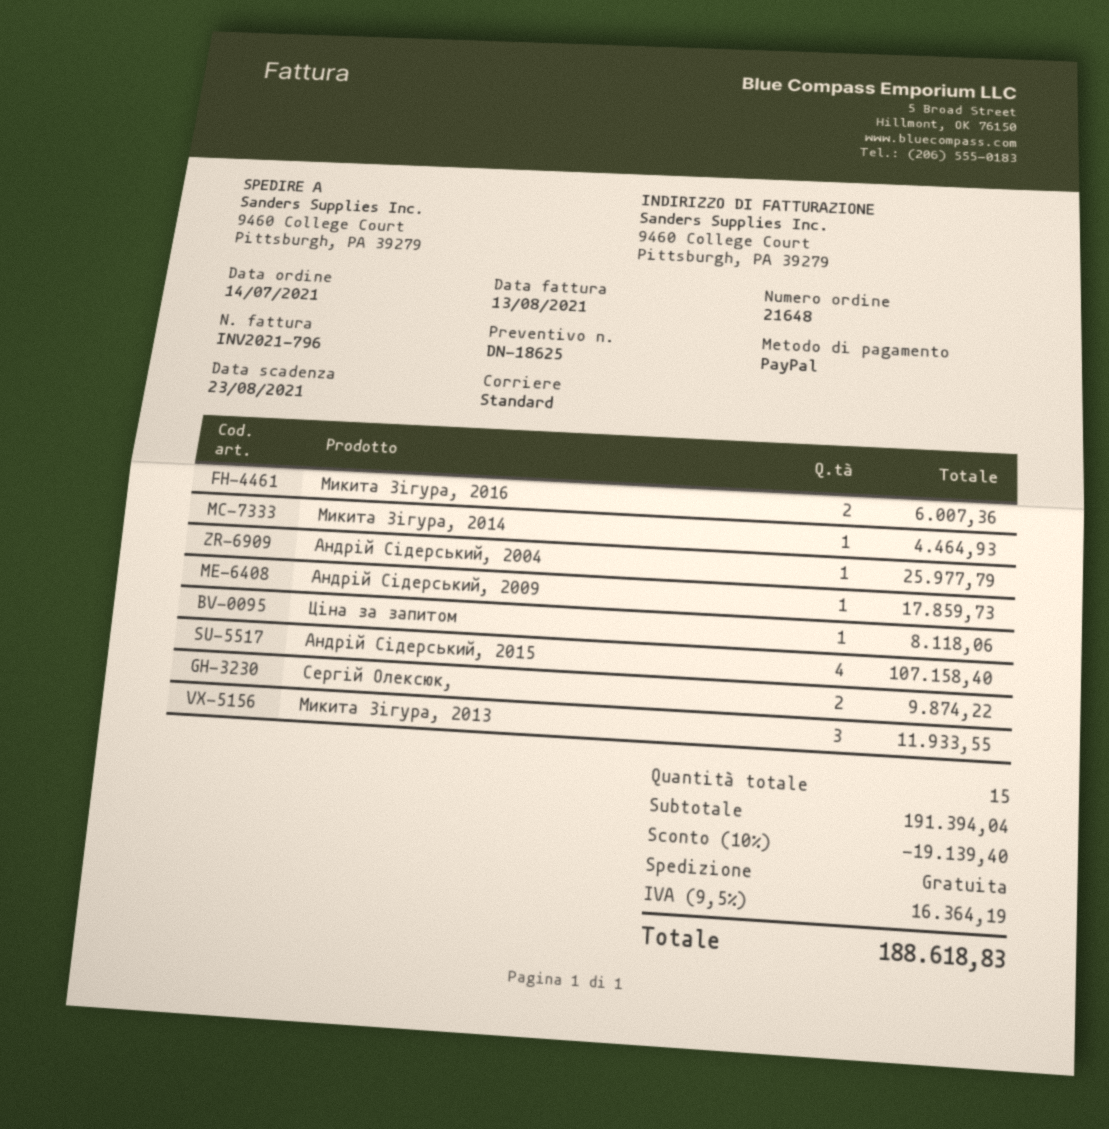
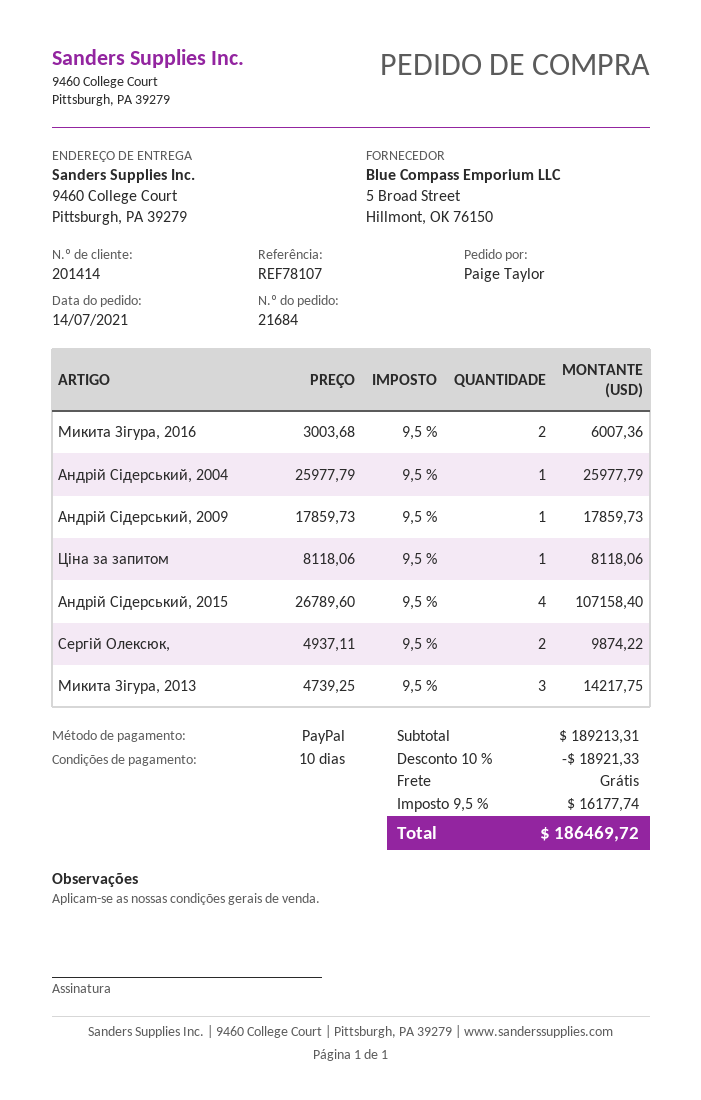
order number: 21648 -> 21684
Микита Зігура, 2014: 1 for 4464.93 -> none
Микита Зігура, 2013: 3 for 11933.55 -> 3 for 14217.75
subtotal: 191394.04 -> 189213.31
discount: 10% = 19139.40 -> 10% = 18921.33
tax: 9.5% = 16364.19 -> 9.5% = 16177.74
total: 188618.83 -> 186469.72

